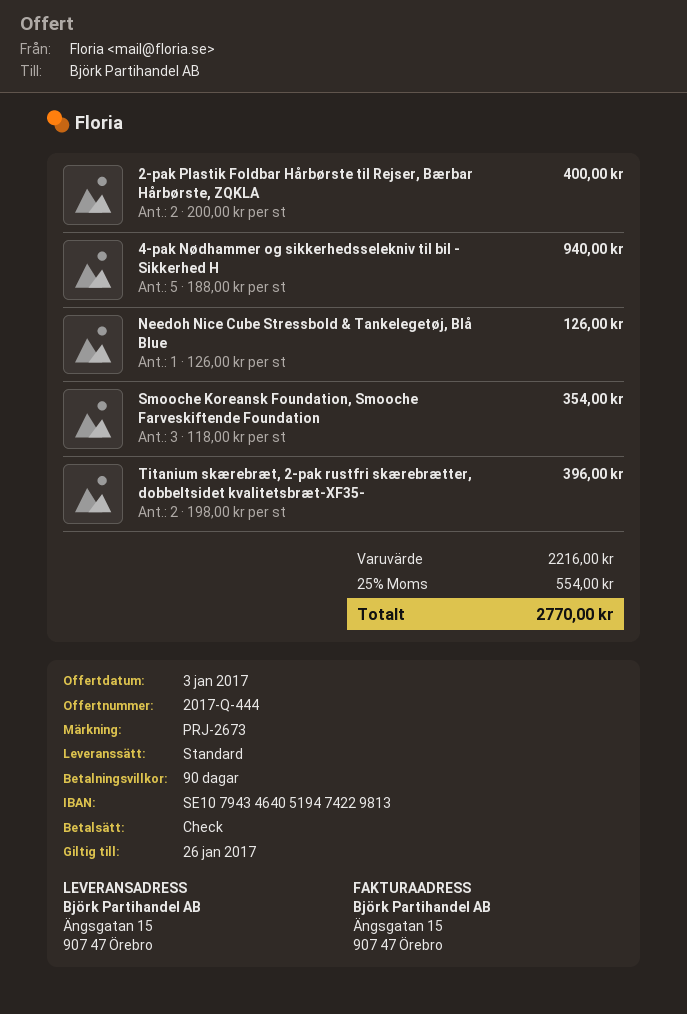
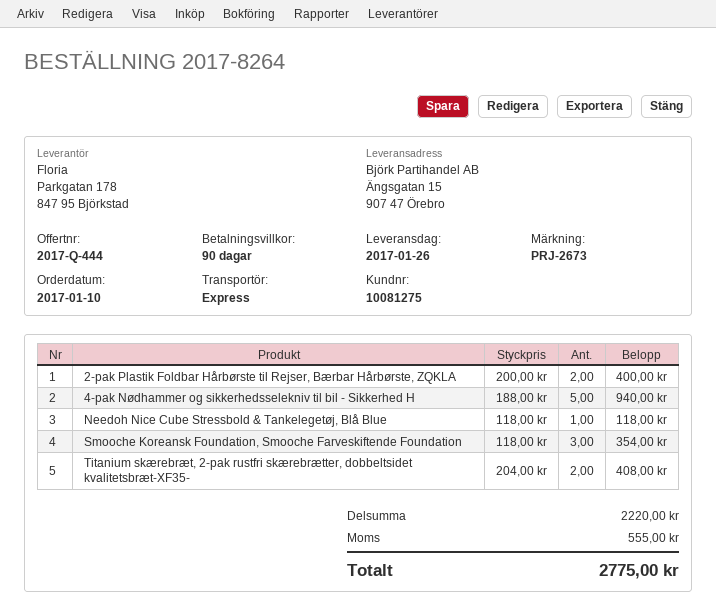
shipping method: standard -> express
Needoh Nice Cube Stressbold & Tankelegetøj, Blå Blue: 1 x 126.00 = 126.00 -> 1 x 118.00 = 118.00
Titanium skærebræt, 2-pak rustfri skærebrætter, dobbeltsidet kvalitetsbræt-XF35-: 2 x 198.00 = 396.00 -> 2 x 204.00 = 408.00
subtotal: 2216.00 -> 2220.00
tax: 554.00 -> 555.00
total: 2770.00 -> 2775.00

